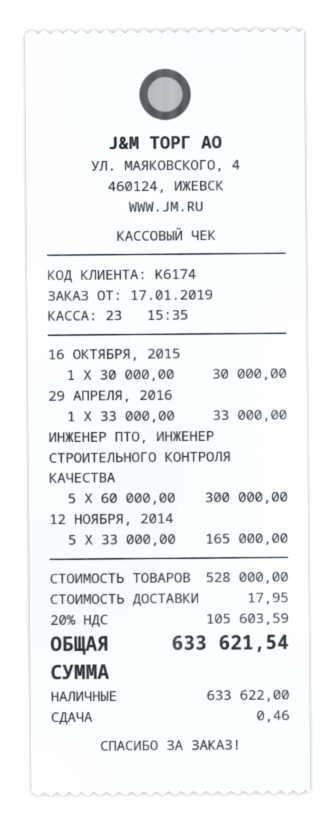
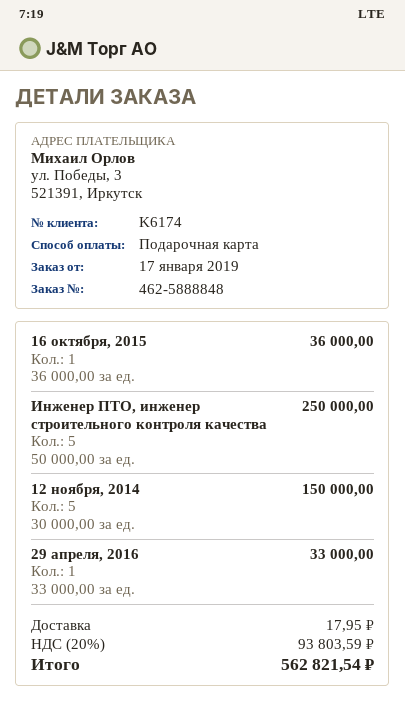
payment method: cash -> gift card
16 ОКТЯБРЯ, 2015: 1 x 30000.00 = 30000.00 -> 1 x 36000.00 = 36000.00
ИНЖЕНЕР ПТО, ИНЖЕНЕР СТРОИТЕЛЬНОГО КОНТРОЛЯ КАЧЕСТВА: 5 x 60000.00 = 300000.00 -> 5 x 50000.00 = 250000.00
12 НОЯБРЯ, 2014: 5 x 33000.00 = 165000.00 -> 5 x 30000.00 = 150000.00
tax: 20% = 105603.59 -> 20% = 93803.59
total: 633621.54 -> 562821.54

